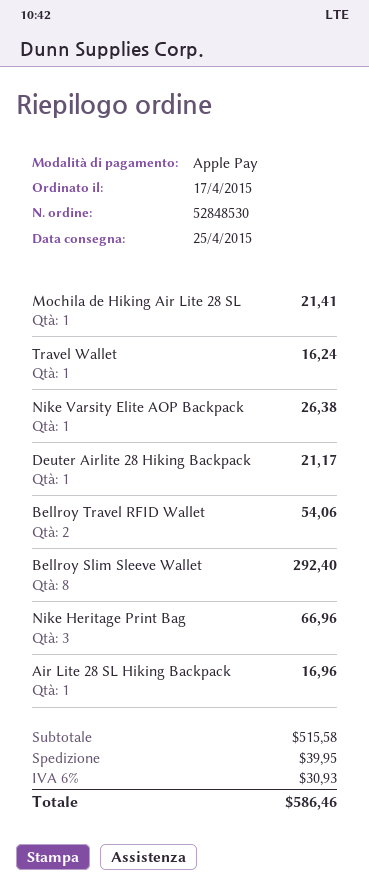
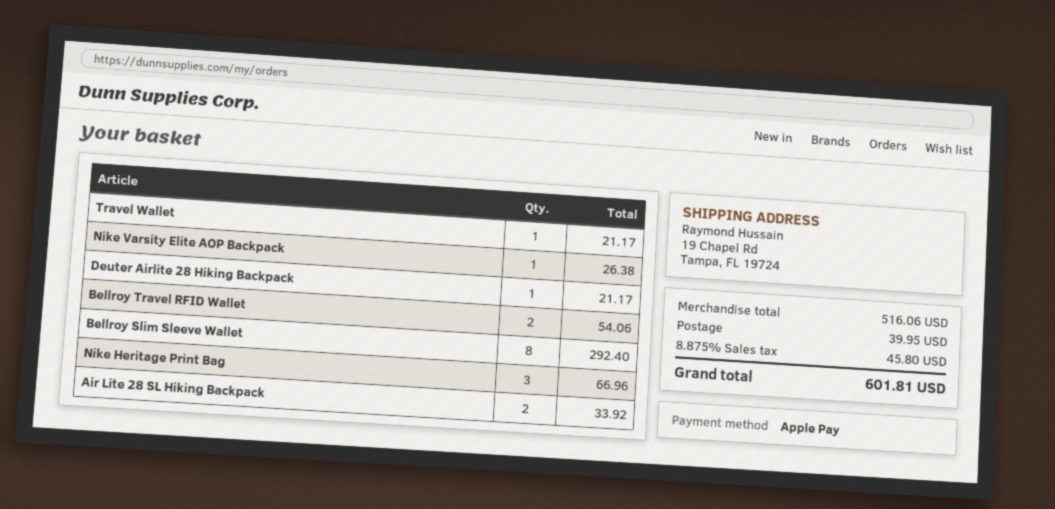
Mochila de Hiking Air Lite 28 SL: 1 for 21.41 -> none
Travel Wallet: 1 for 16.24 -> 1 for 21.17
Air Lite 28 SL Hiking Backpack: 1 for 16.96 -> 2 for 33.92
subtotal: 515.58 -> 516.06
tax: 6% = 30.93 -> 8.875% = 45.80
total: 586.46 -> 601.81

